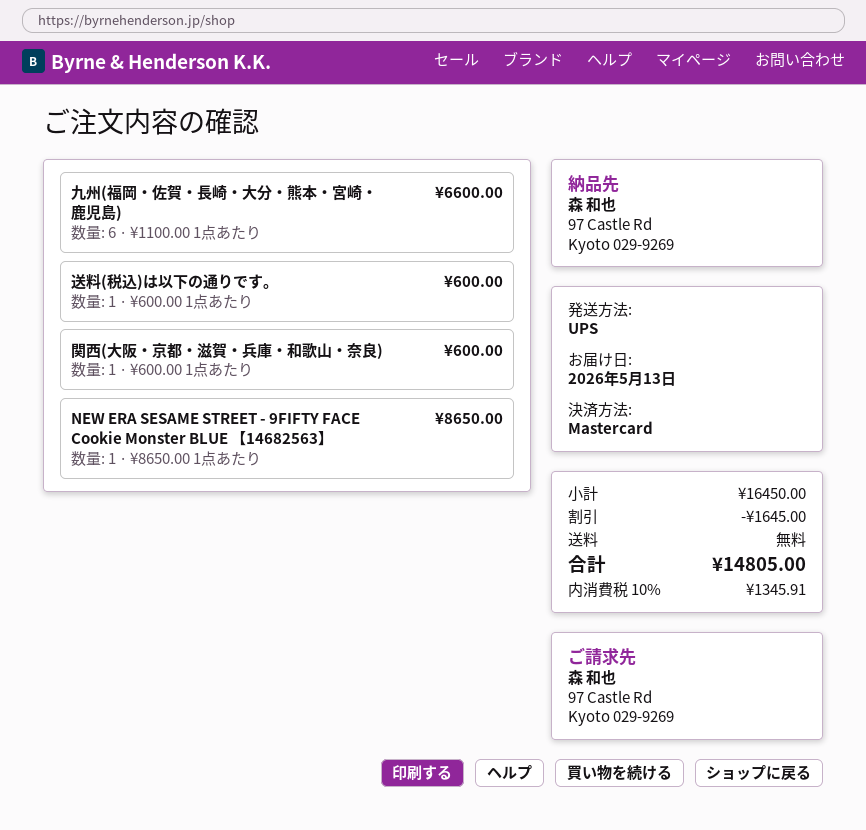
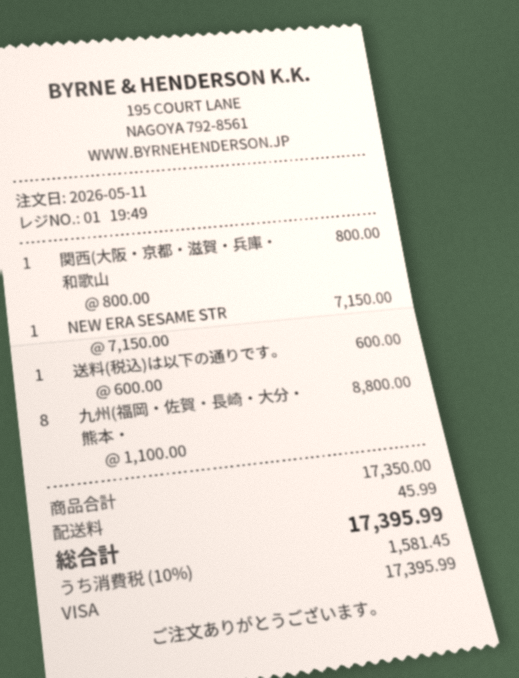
payment method: Mastercard -> Visa
九州(福岡・佐賀・長崎・大分・熊本・宮崎・鹿児島): 6 x 1100.00 = 6600.00 -> 8 x 1100.00 = 8800.00
関西(大阪・京都・滋賀・兵庫・和歌山・奈良): 1 x 600.00 = 600.00 -> 1 x 800.00 = 800.00
NEW ERA SESAME STREET - 9FIFTY FACE Cookie Monster BLUE 【14682563】: 1 x 8650.00 = 8650.00 -> 1 x 7150.00 = 7150.00
subtotal: 16450.00 -> 17350.00
discount: 1645.00 -> none
shipping: 0.00 -> 45.99
tax: 10% = 1345.91 -> 10% = 1581.45
total: 14805.00 -> 17395.99

